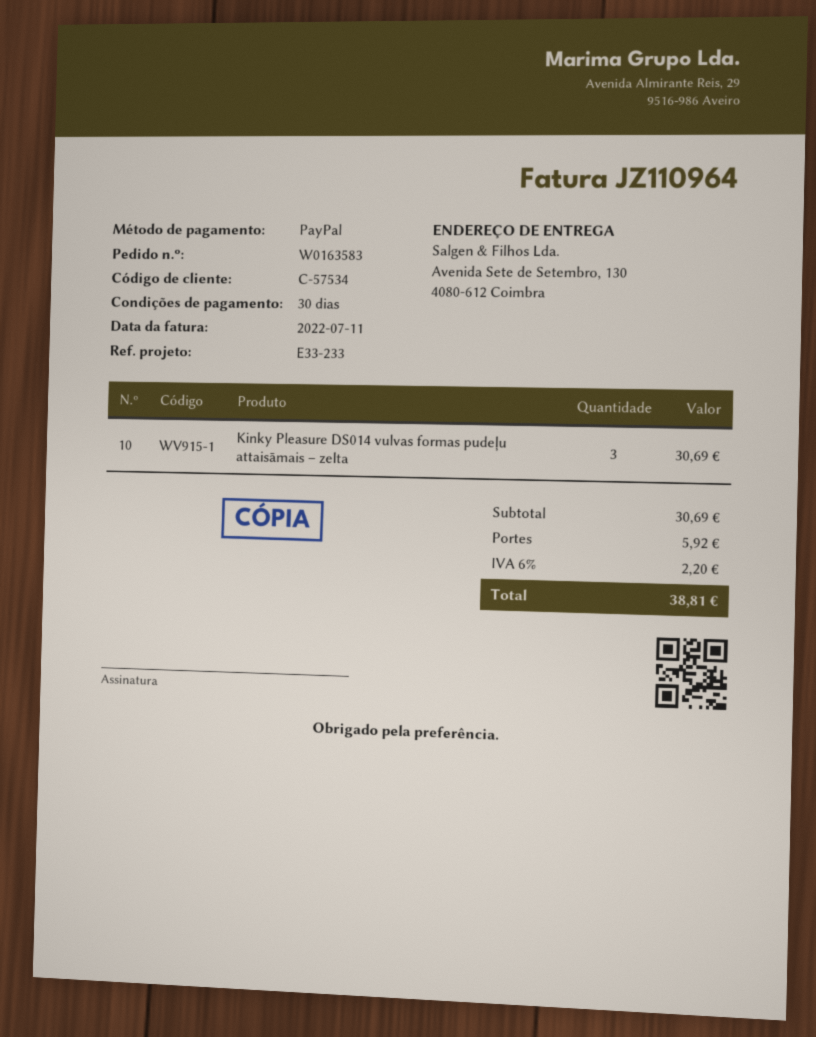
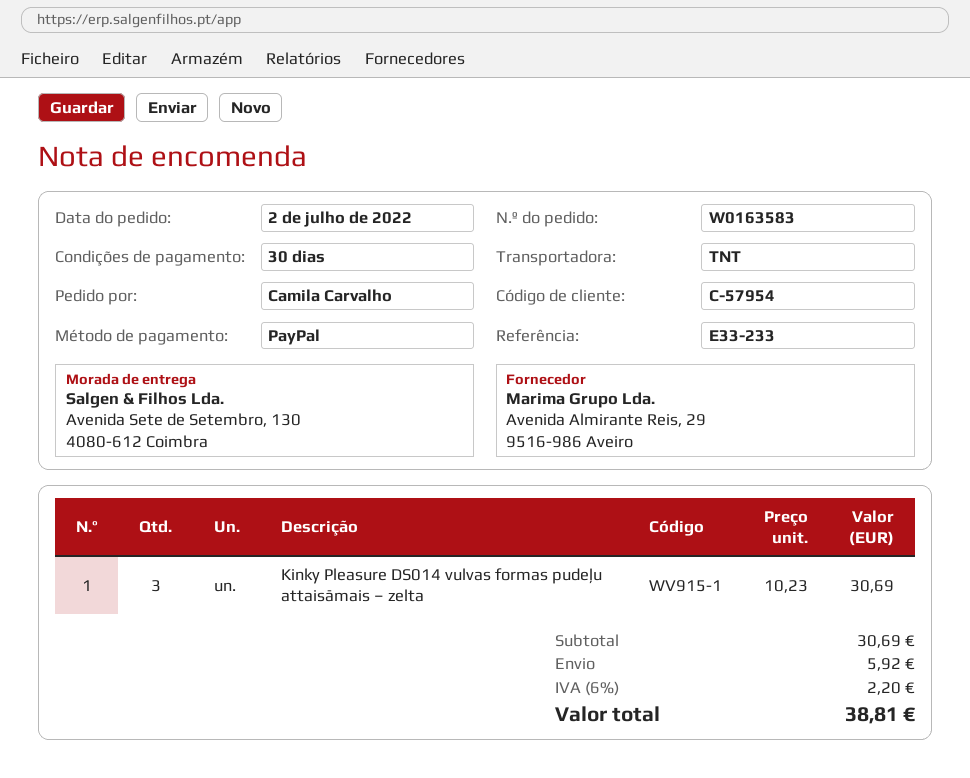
customer number: C-57534 -> C-57954

